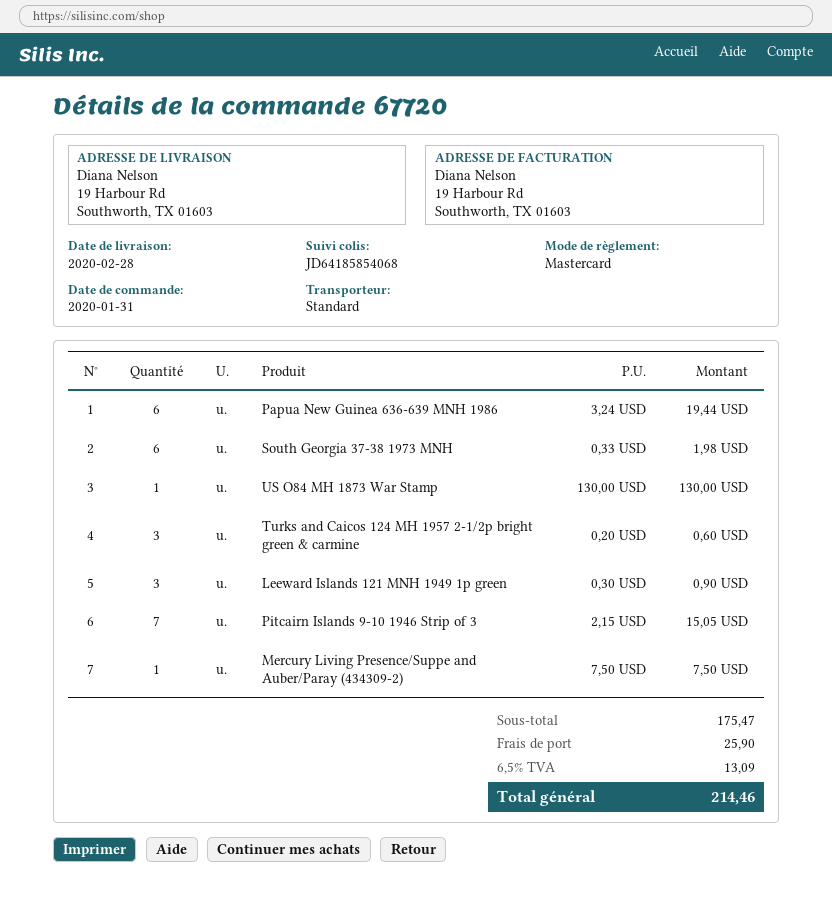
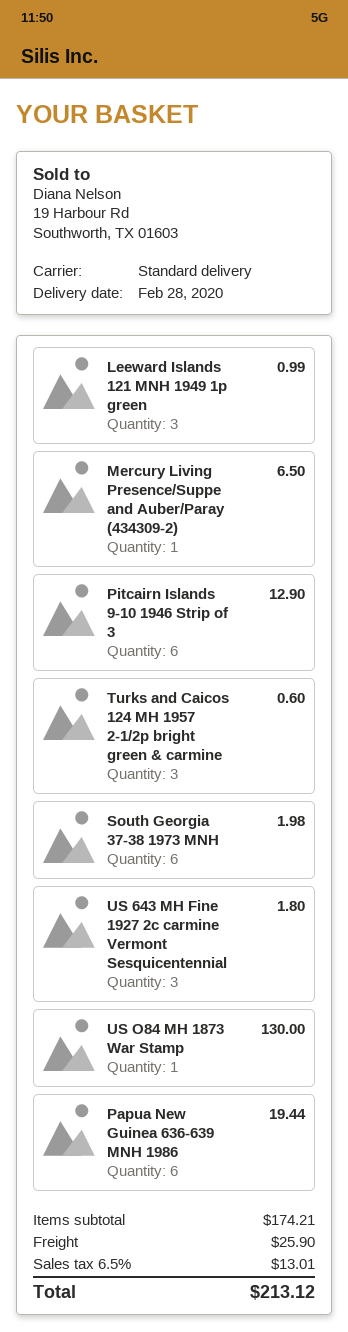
Leeward Islands 121 MNH 1949 1p green: 3 for 0.90 -> 3 for 0.99
Pitcairn Islands 9-10 1946 Strip of 3: 7 for 15.05 -> 6 for 12.90
Mercury Living Presence/Suppe and Auber/Paray (434309-2): 1 for 7.50 -> 1 for 6.50
US 643 MH Fine 1927 2c carmine Vermont Sesquicentennial: none -> 3 for 1.80
subtotal: 175.47 -> 174.21
tax: 6.5% = 13.09 -> 6.5% = 13.01
total: 214.46 -> 213.12

